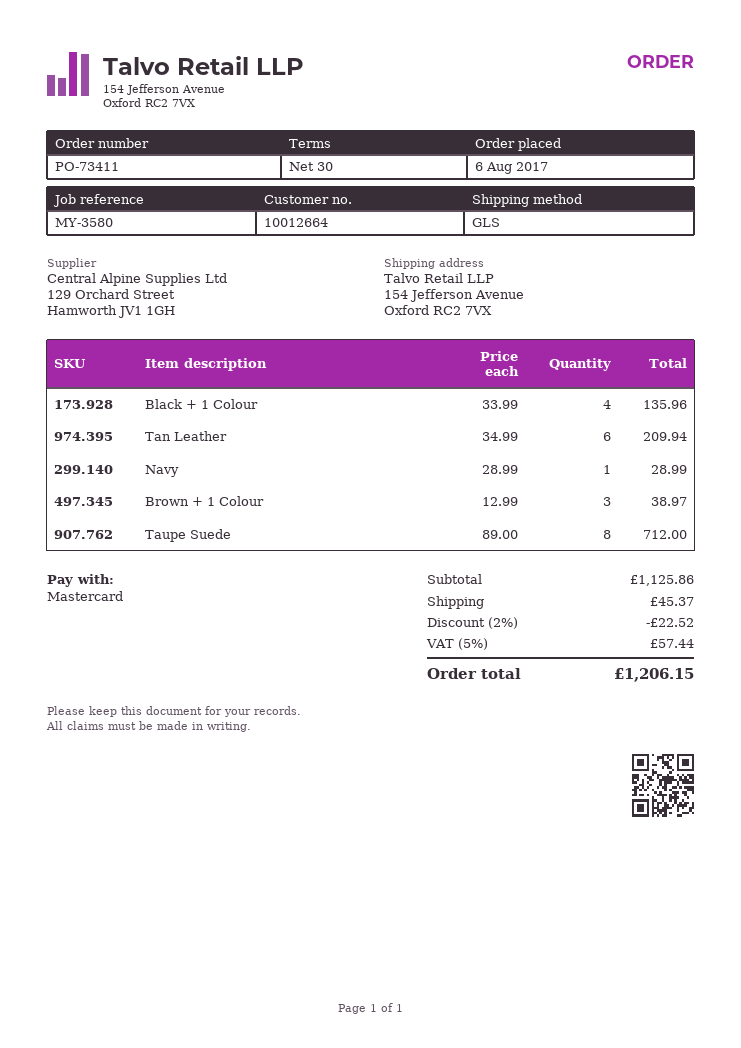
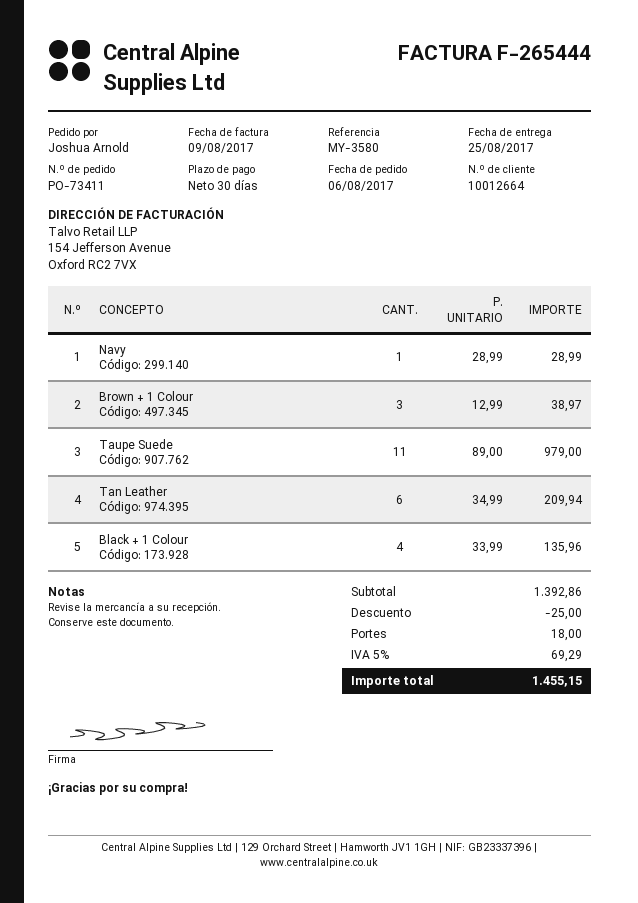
Taupe Suede: 8 x 89.00 = 712.00 -> 11 x 89.00 = 979.00
subtotal: 1125.86 -> 1392.86
discount: 22.52 -> 25.00
shipping: 45.37 -> 18.00
tax: 5% = 57.44 -> 5% = 69.29
total: 1206.15 -> 1455.15

